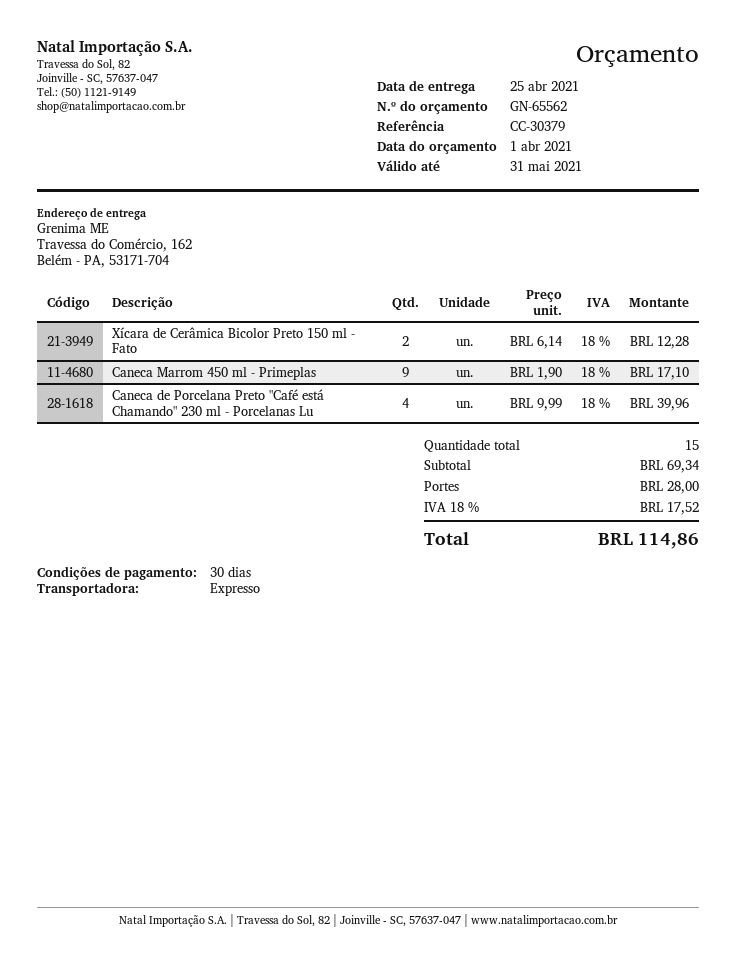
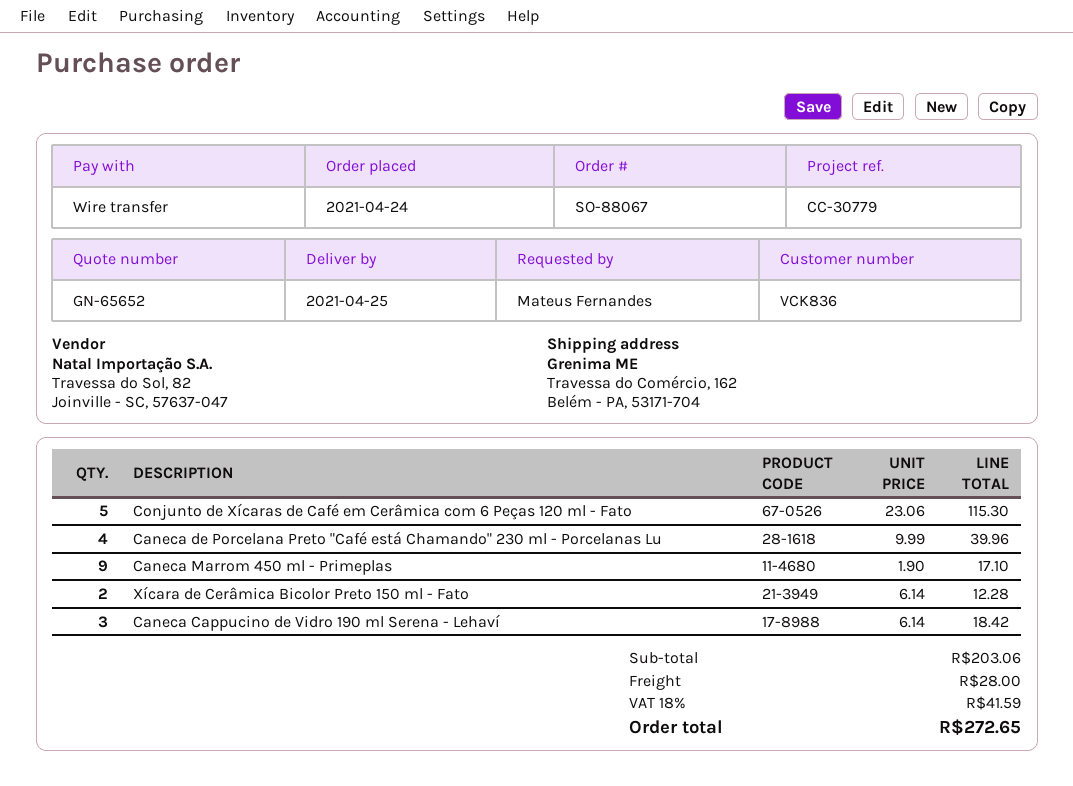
quote number: GN-65562 -> GN-65652
reference: CC-30379 -> CC-30779
Conjunto de Xícaras de Café em Cerâmica com 6 Peças 120 ml - Fato: none -> 5 x 23.06 = 115.30
Caneca Cappucino de Vidro 190 ml Serena - Lehaví: none -> 3 x 6.14 = 18.42
subtotal: 69.34 -> 203.06
tax: 18% = 17.52 -> 18% = 41.59
total: 114.86 -> 272.65

